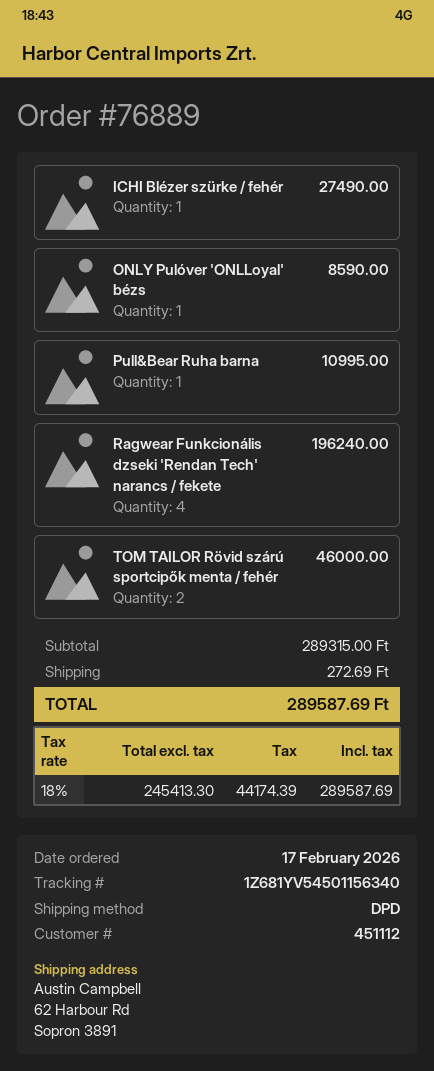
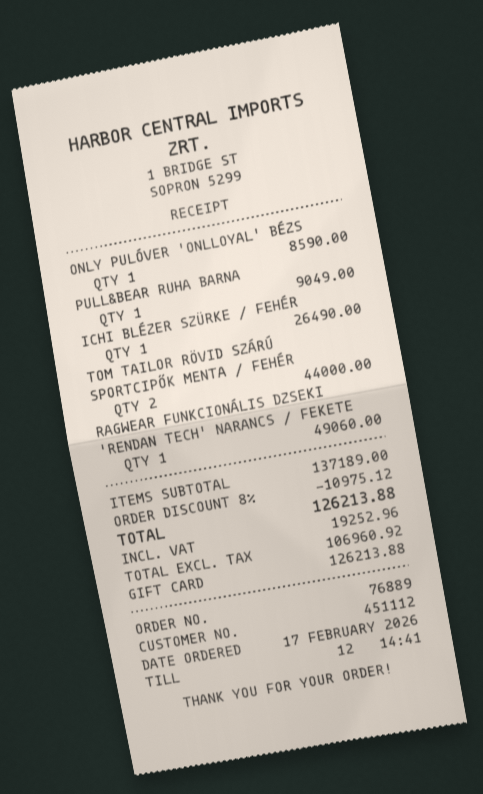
ICHI Blézer szürke / fehér: 1 for 27490.00 -> 1 for 26490.00
Pull&Bear Ruha barna: 1 for 10995.00 -> 1 for 9049.00
Ragwear Funkcionális dzseki 'Rendan Tech' narancs / fekete: 4 for 196240.00 -> 1 for 49060.00
TOM TAILOR Rövid szárú sportcipők menta / fehér: 2 for 46000.00 -> 2 for 44000.00
subtotal: 289315.00 -> 137189.00
discount: none -> 8% = 10975.12
shipping: 272.69 -> none
net: 245413.30 -> 106960.92
tax: 44174.39 -> 19252.96
total: 289587.69 -> 126213.88

